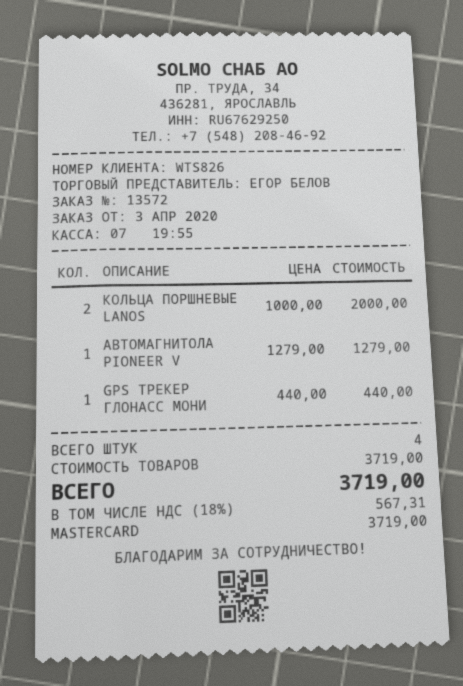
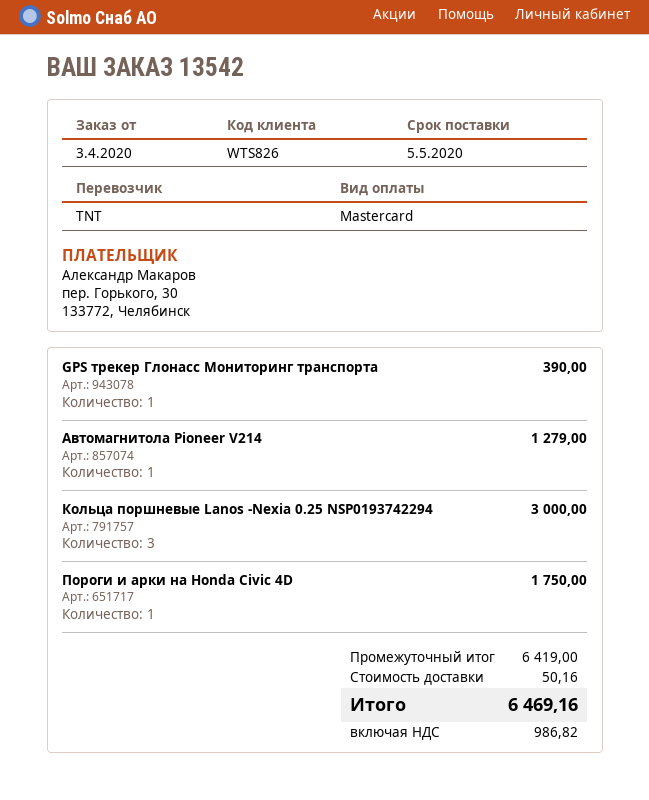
order number: 13572 -> 13542
КОЛЬЦА ПОРШНЕВЫЕ LANOS: 2 for 2000.00 -> 3 for 3000.00
GPS ТРЕКЕР ГЛОНАСС МОНИ: 1 for 440.00 -> 1 for 390.00
Пороги и арки на Honda Civic 4D: none -> 1 for 1750.00
subtotal: 3719.00 -> 6419.00
shipping: none -> 50.16
tax: 567.31 -> 986.82
total: 3719.00 -> 6469.16

